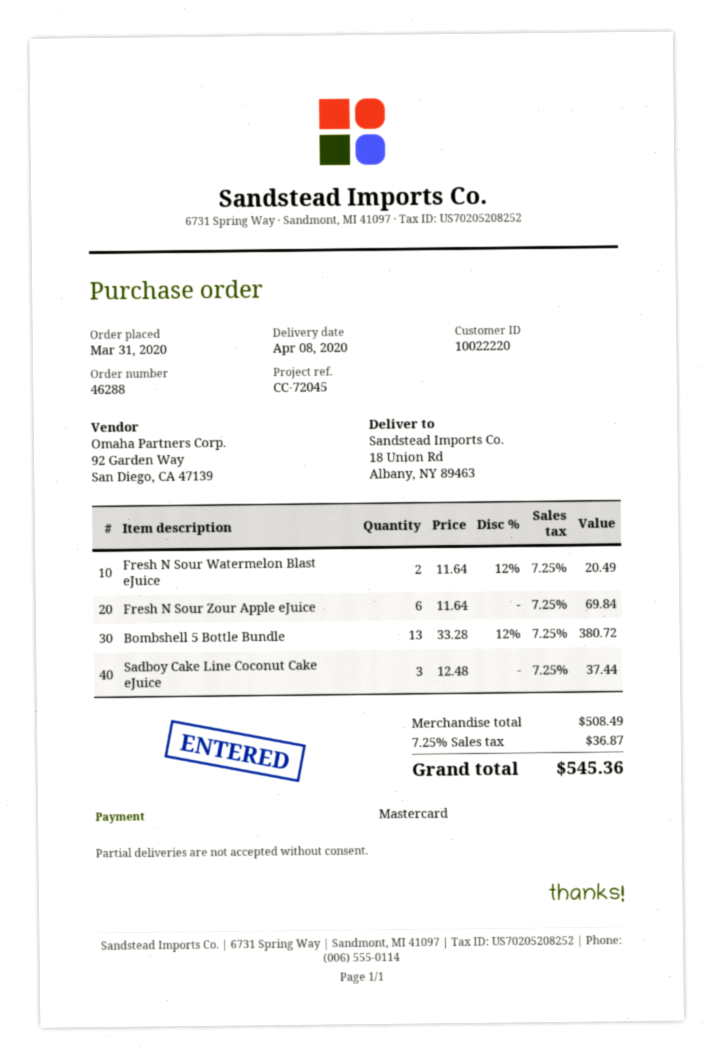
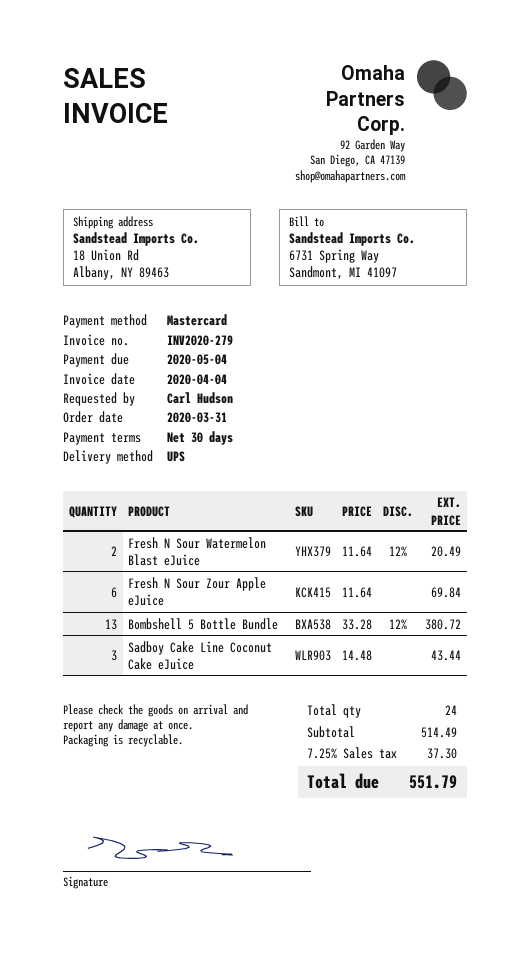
Sadboy Cake Line Coconut Cake eJuice: 3 x 12.48 = 37.44 -> 3 x 14.48 = 43.44
subtotal: 508.49 -> 514.49
tax: 7.25% = 36.87 -> 7.25% = 37.30
total: 545.36 -> 551.79

